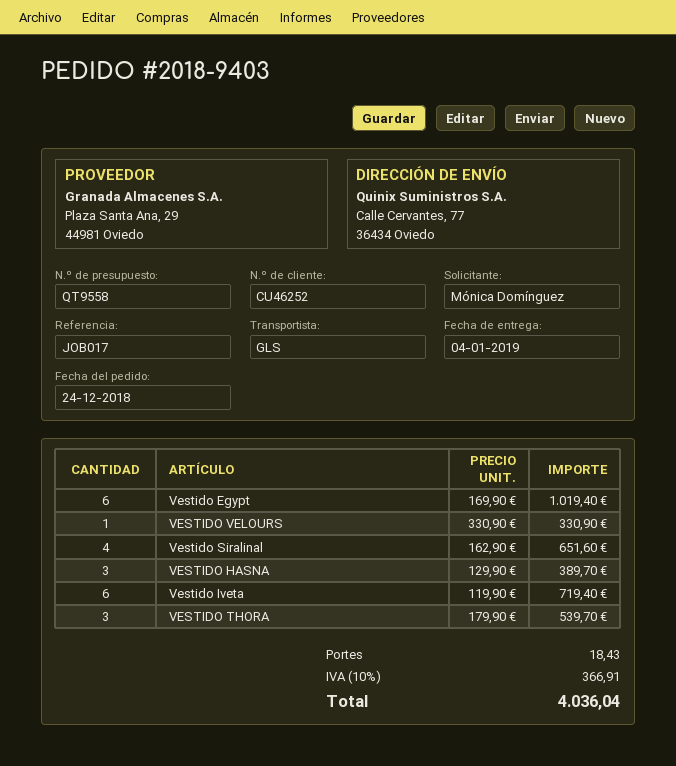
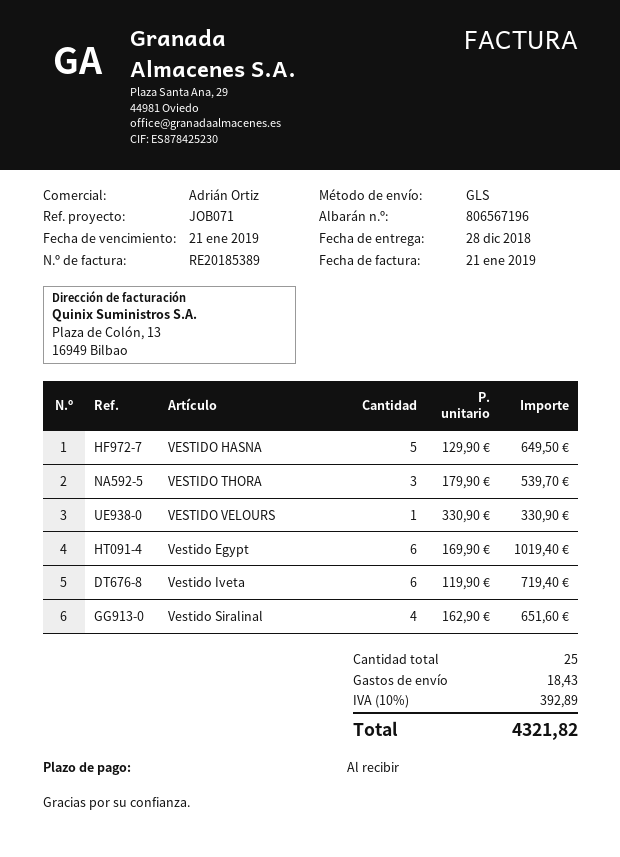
delivery date: 2019-01-04 -> 2018-12-28
reference: JOB017 -> JOB071
VESTIDO HASNA: 3 x 129.90 = 389.70 -> 5 x 129.90 = 649.50
tax: 10% = 366.91 -> 10% = 392.89
total: 4036.04 -> 4321.82

